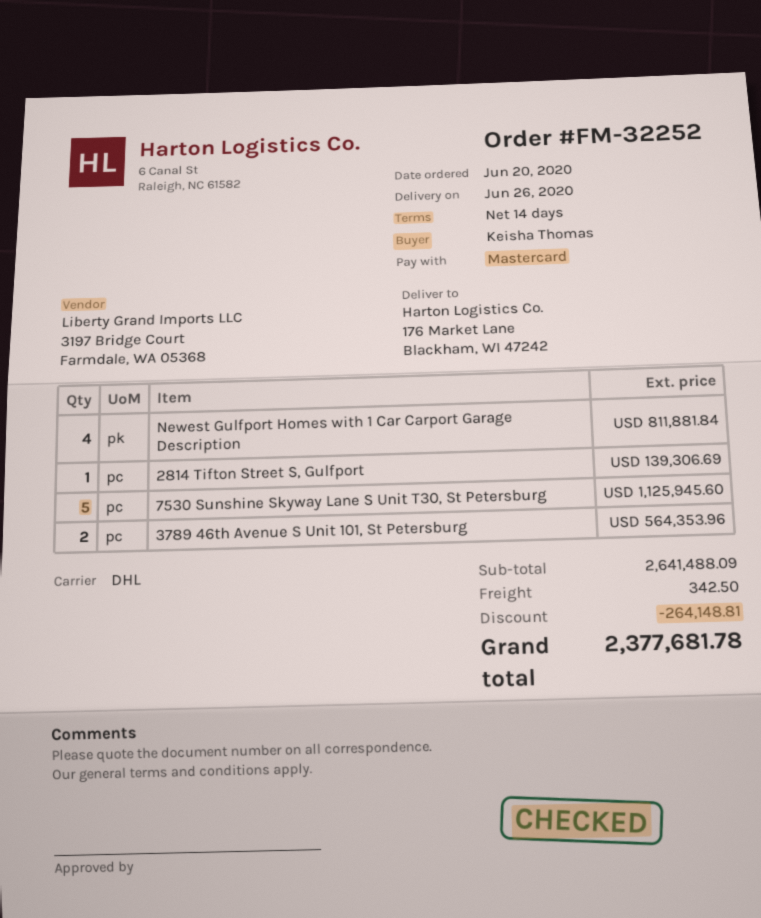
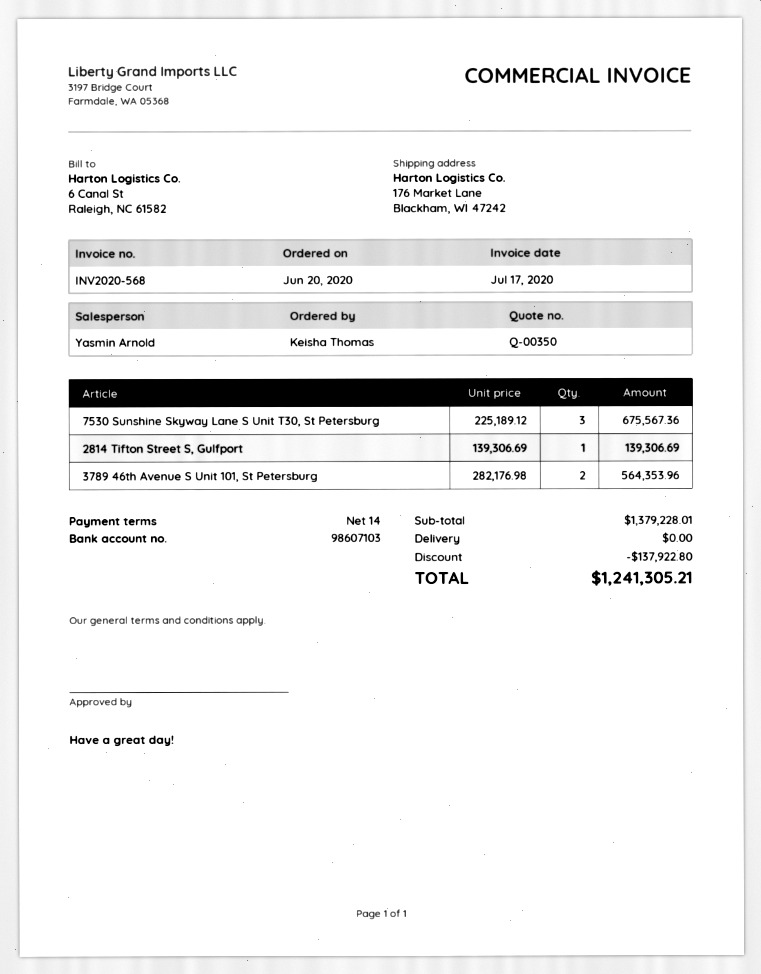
Newest Gulfport Homes with 1 Car Carport Garage Description: 4 for 811881.84 -> none
7530 Sunshine Skyway Lane S Unit T30, St Petersburg: 5 for 1125945.60 -> 3 for 675567.36
subtotal: 2641488.09 -> 1379228.01
discount: 264148.81 -> 137922.80
shipping: 342.50 -> 0.00
total: 2377681.78 -> 1241305.21

